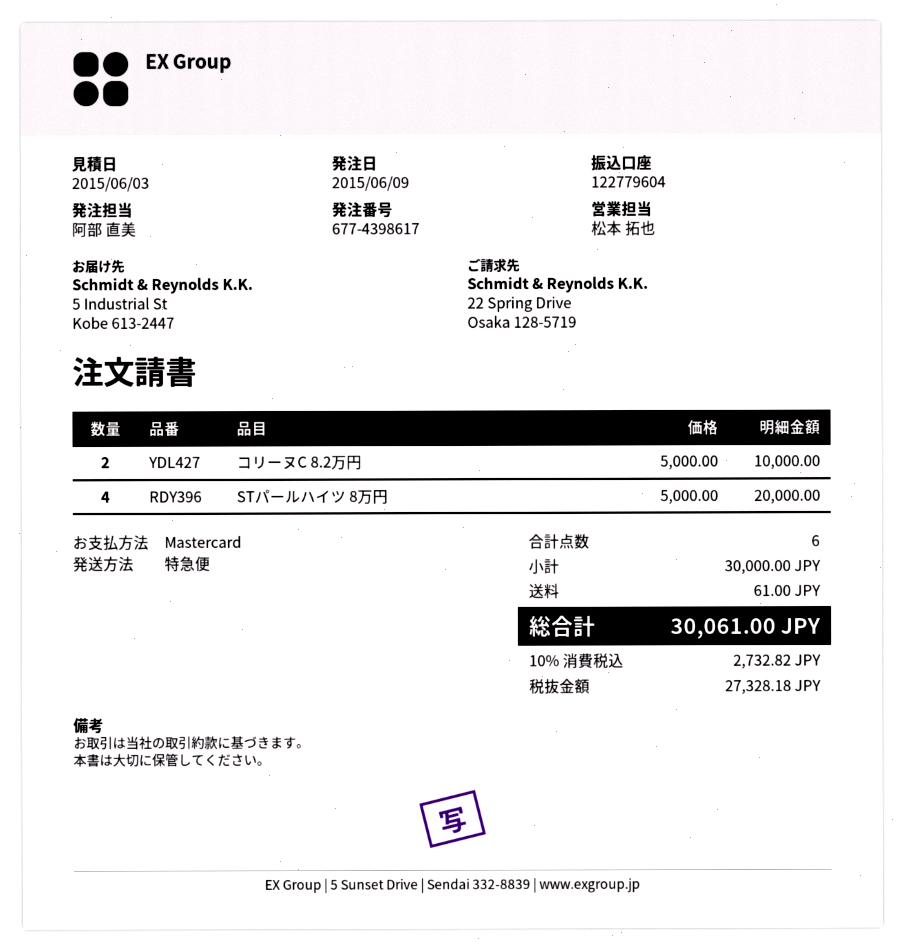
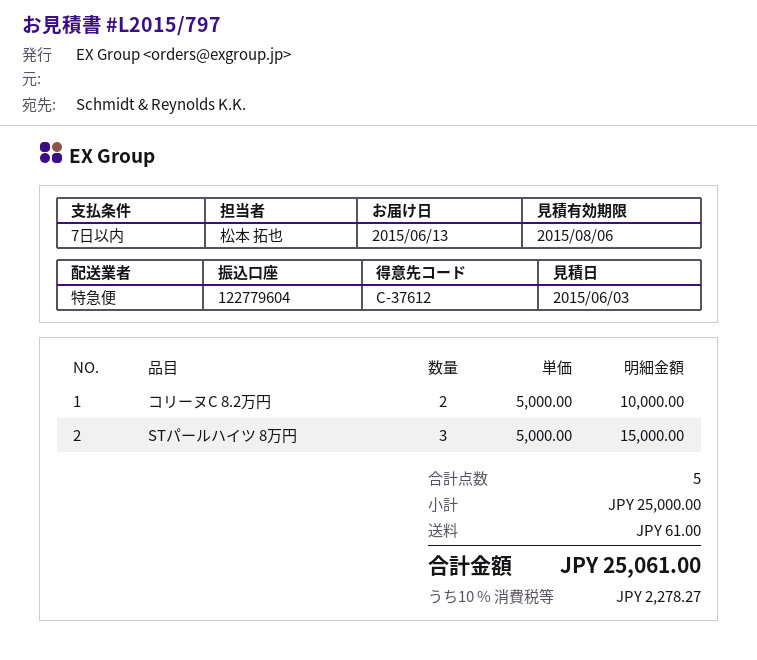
STパールハイツ 8万円: 4 x 5000.00 = 20000.00 -> 3 x 5000.00 = 15000.00
total quantity: 6 -> 5
subtotal: 30000.00 -> 25000.00
tax: 10% = 2732.82 -> 10% = 2278.27
total: 30061.00 -> 25061.00

